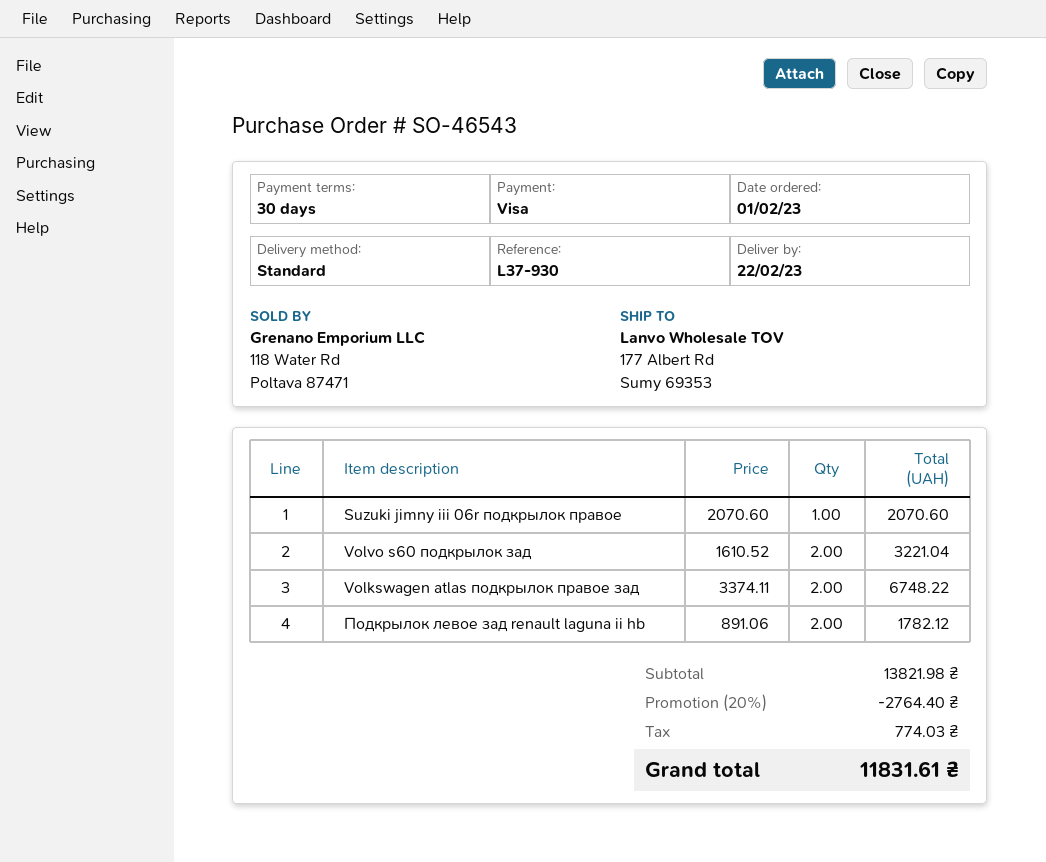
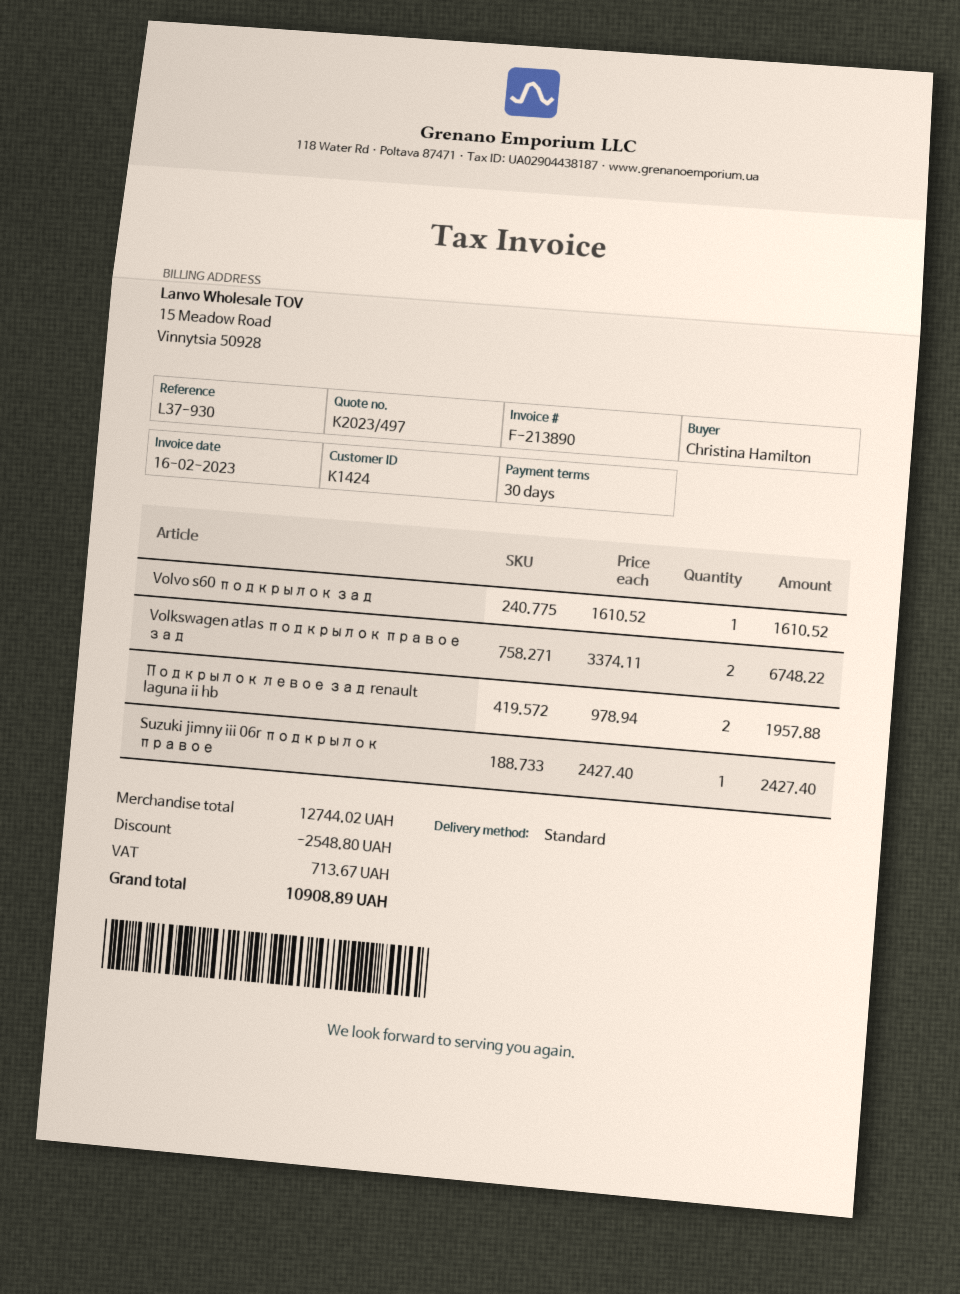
Suzuki jimny iii 06r подкрылок правое: 1 x 2070.60 = 2070.60 -> 1 x 2427.40 = 2427.40
Volvo s60 подкрылок зад: 2 x 1610.52 = 3221.04 -> 1 x 1610.52 = 1610.52
Подкрылок левое зад renault laguna ii hb: 2 x 891.06 = 1782.12 -> 2 x 978.94 = 1957.88
subtotal: 13821.98 -> 12744.02
discount: 2764.40 -> 2548.80
tax: 774.03 -> 713.67
total: 11831.61 -> 10908.89

